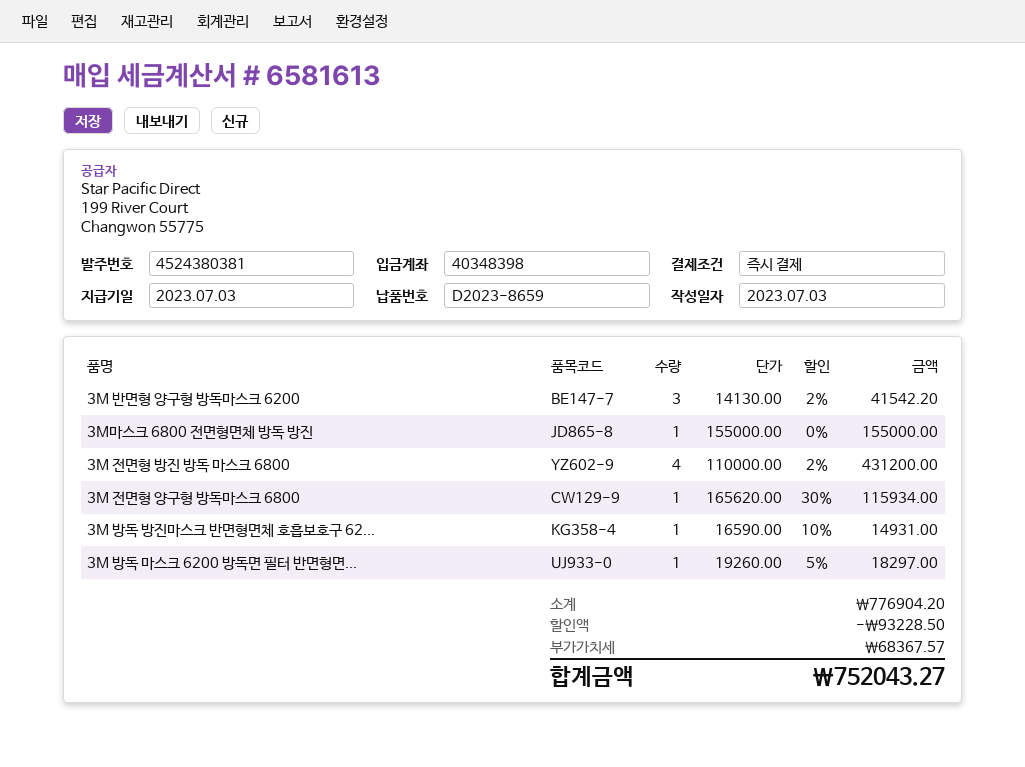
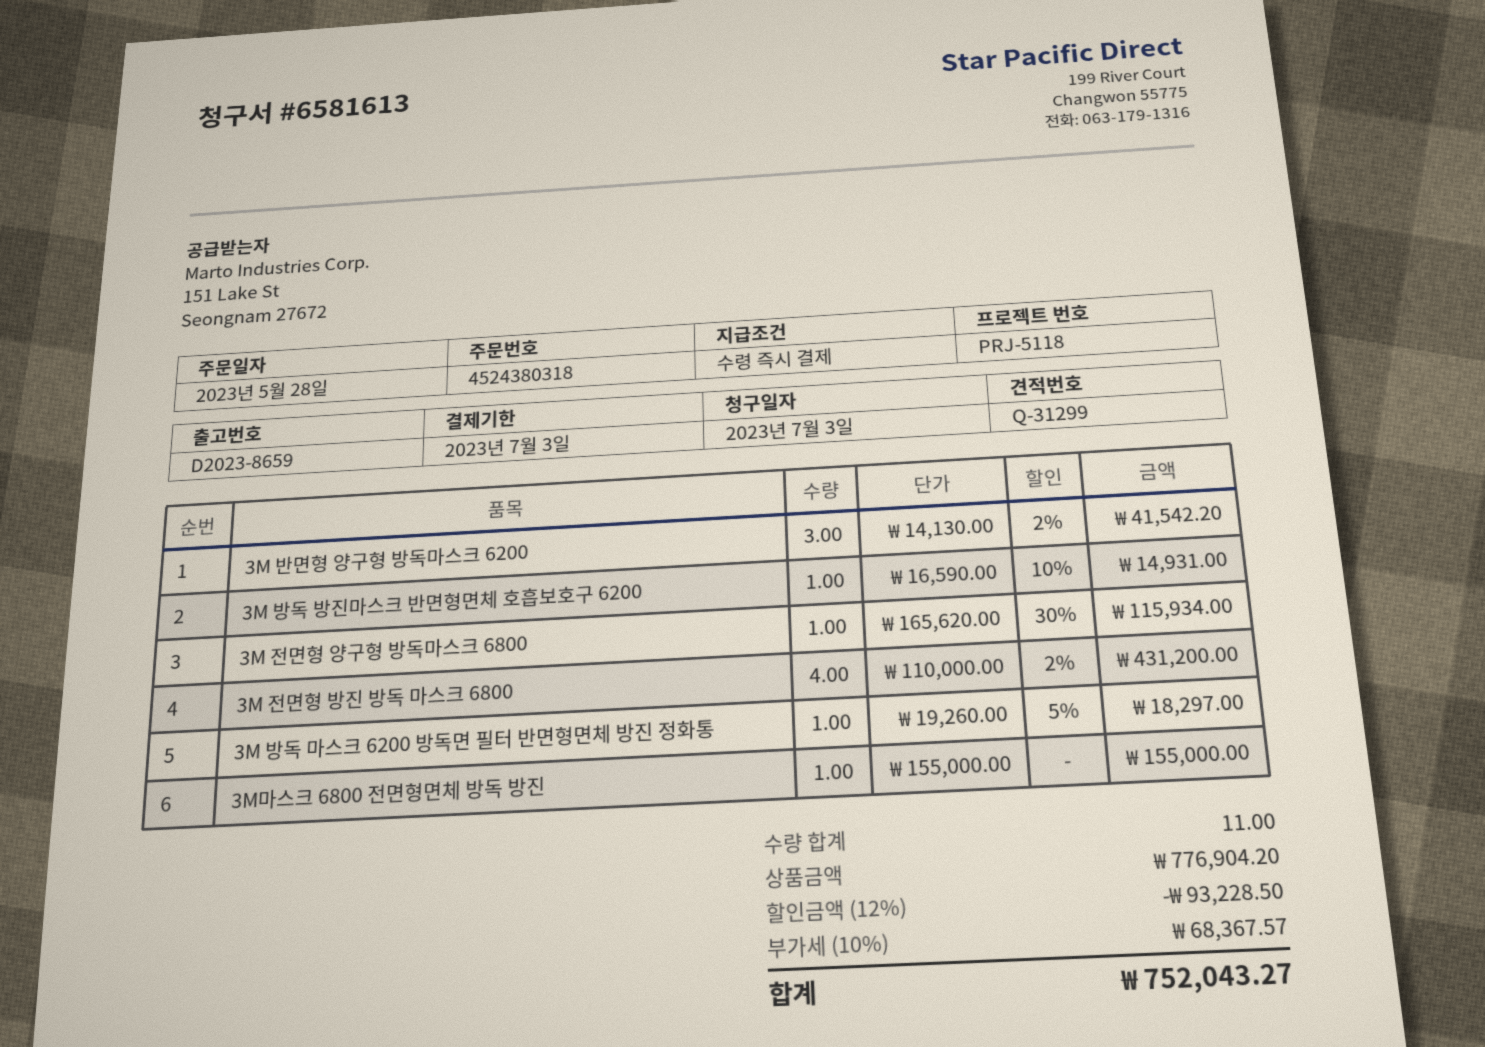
order number: 4524380381 -> 4524380318

